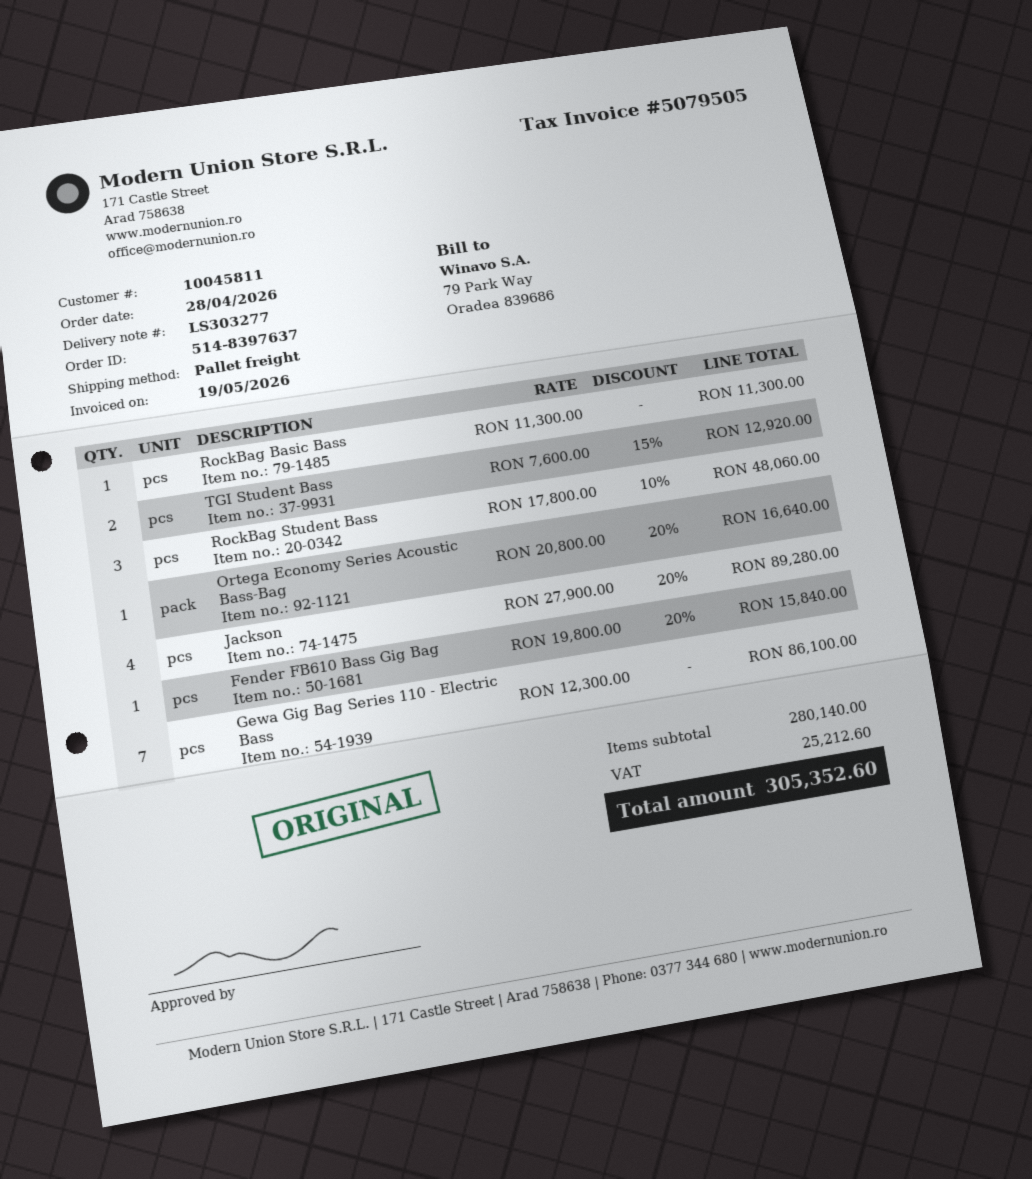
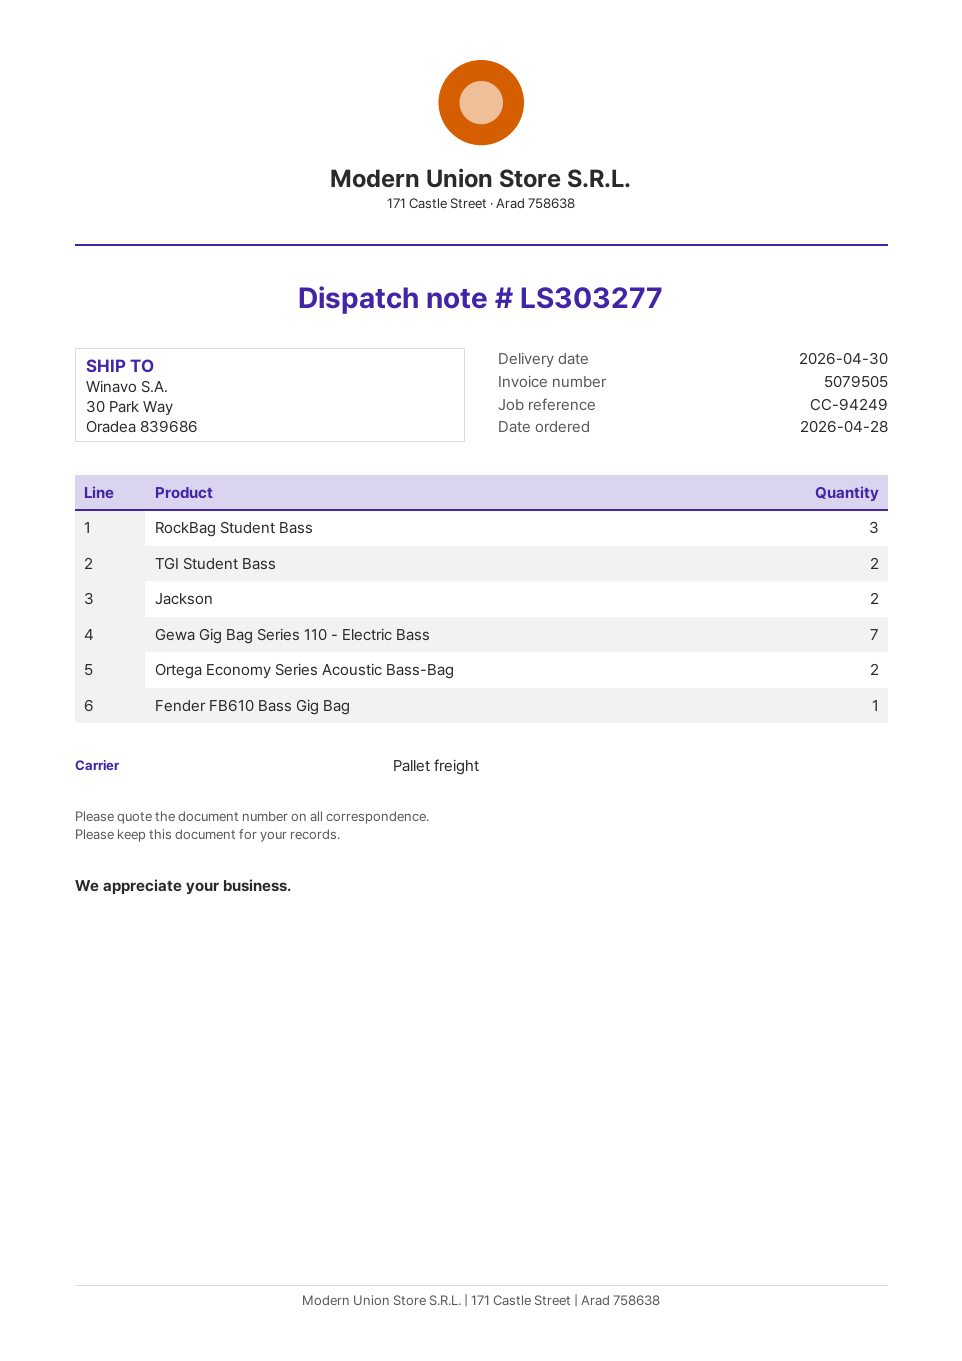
RockBag Basic Bass: 1 -> none
Ortega Economy Series Acoustic Bass-Bag: 1 -> 2
Jackson: 4 -> 2

